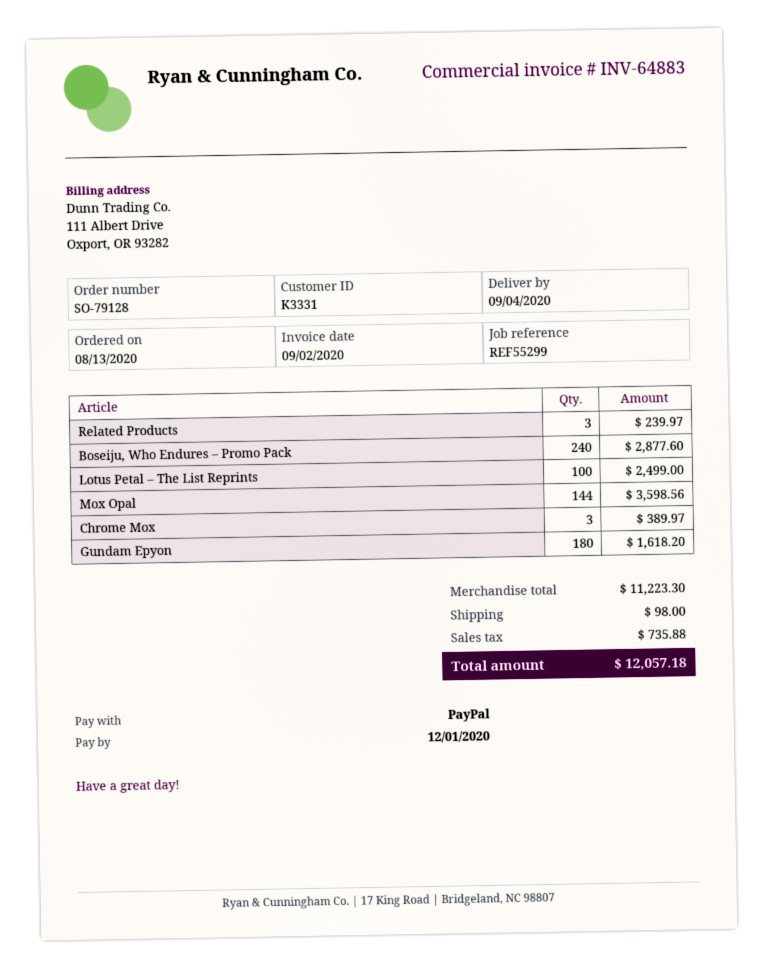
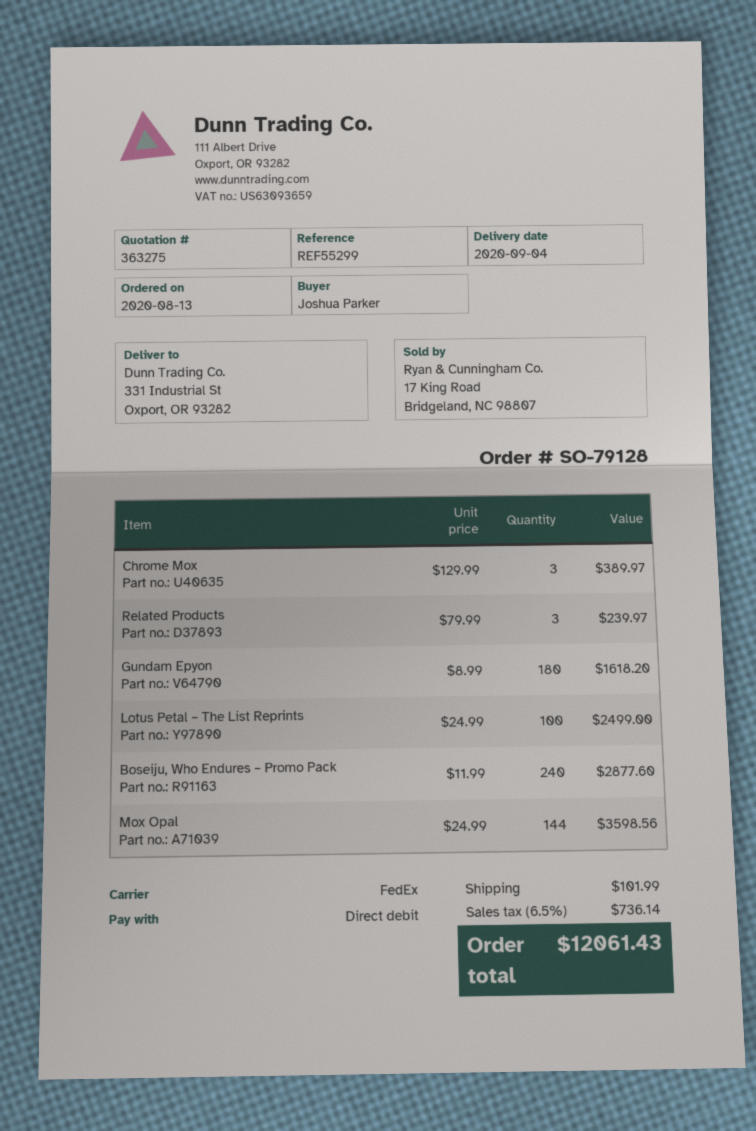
payment method: PayPal -> direct debit
shipping: 98.00 -> 101.99
tax: 735.88 -> 736.14
total: 12057.18 -> 12061.43

